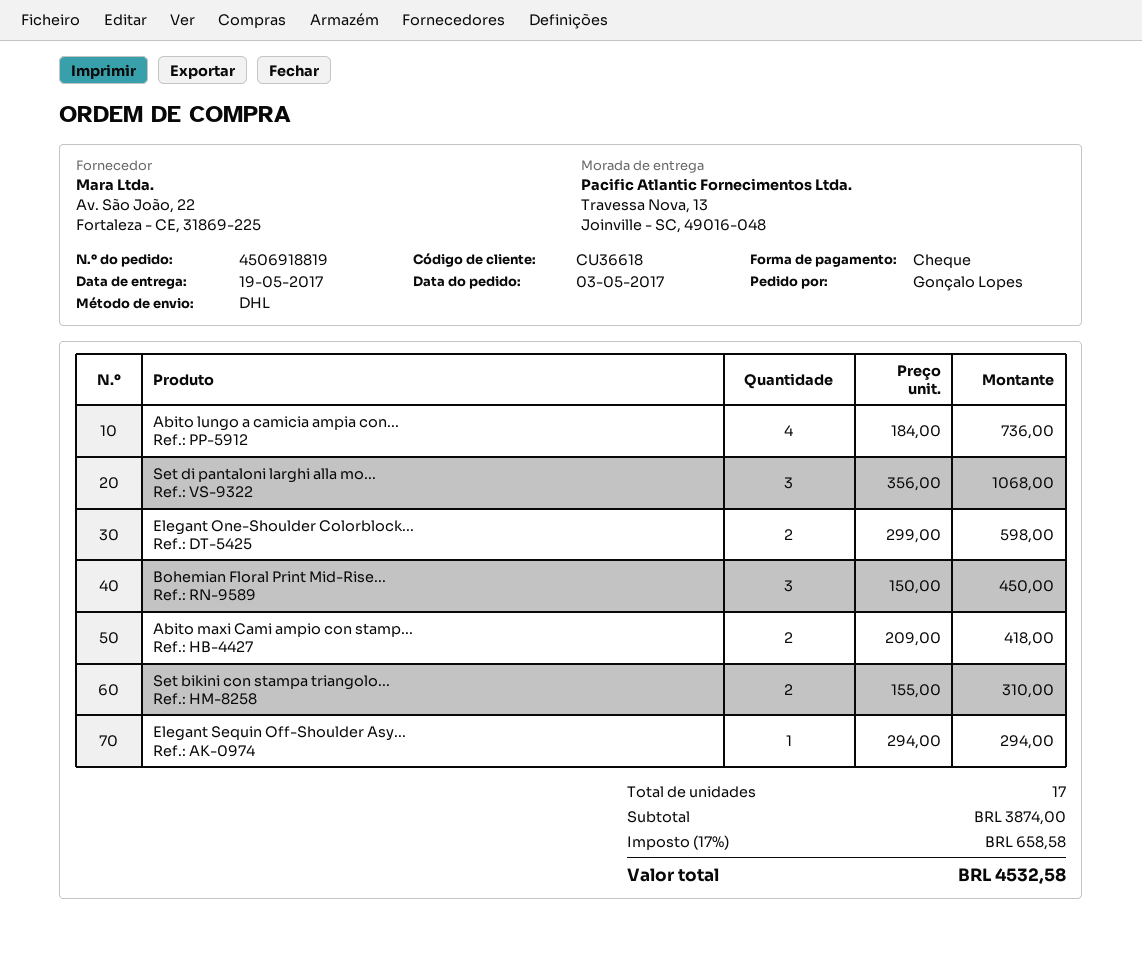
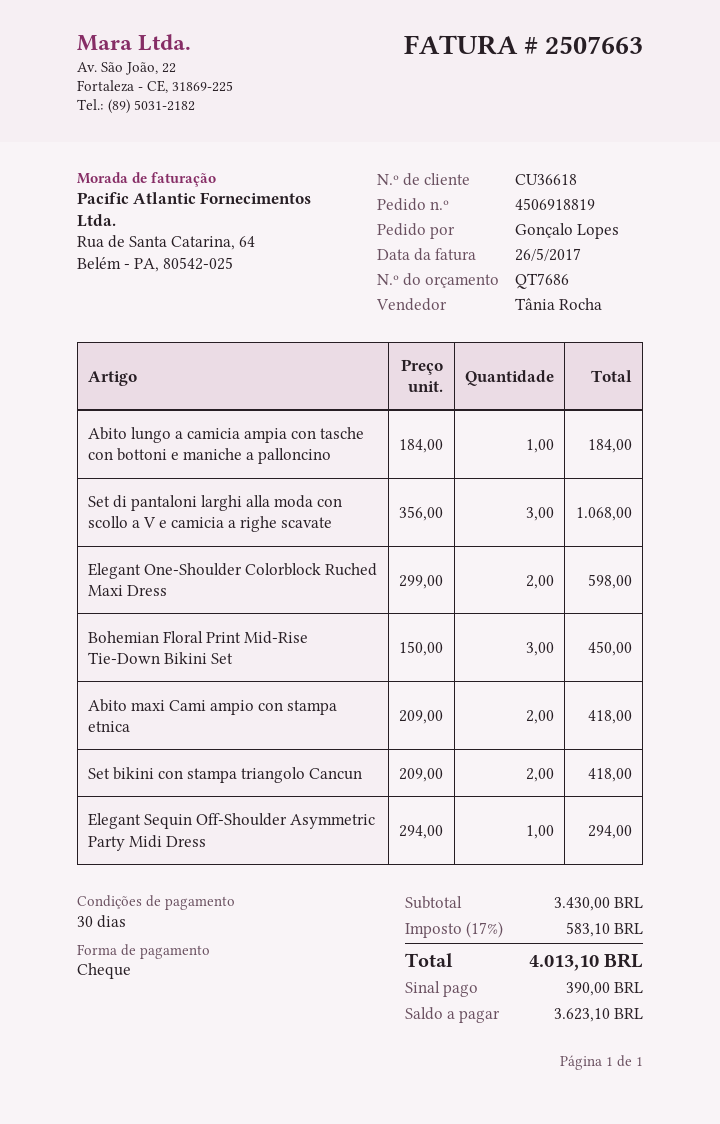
Abito lungo a camicia ampia con...: 4 x 184.00 = 736.00 -> 1 x 184.00 = 184.00
Set bikini con stampa triangolo...: 2 x 155.00 = 310.00 -> 2 x 209.00 = 418.00
subtotal: 3874.00 -> 3430.00
tax: 17% = 658.58 -> 17% = 583.10
total: 4532.58 -> 4013.10

